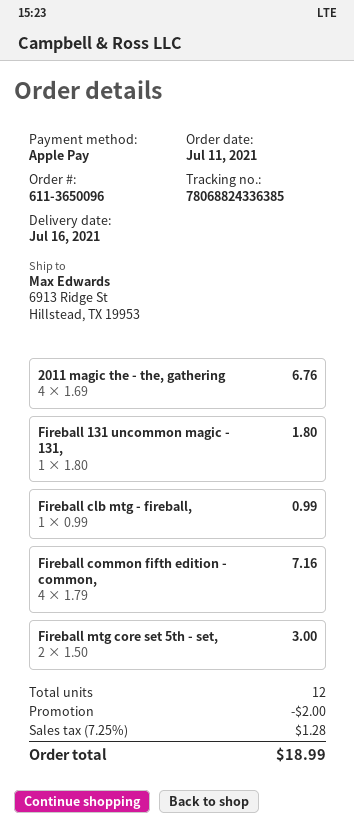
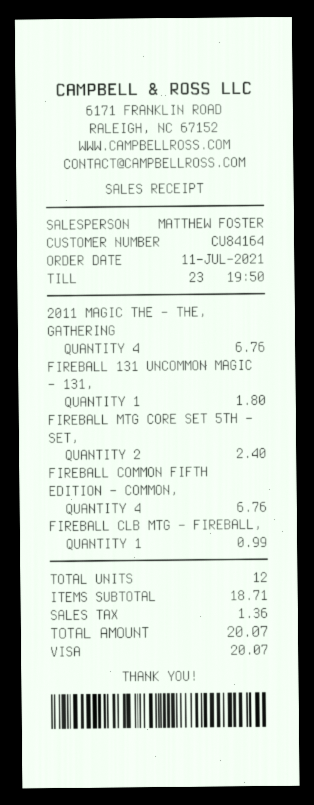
payment method: Apple Pay -> Visa
Fireball common fifth edition - common,: 4 for 7.16 -> 4 for 6.76
Fireball mtg core set 5th - set,: 2 for 3.00 -> 2 for 2.40
discount: 2.00 -> none
tax: 1.28 -> 1.36
total: 18.99 -> 20.07

